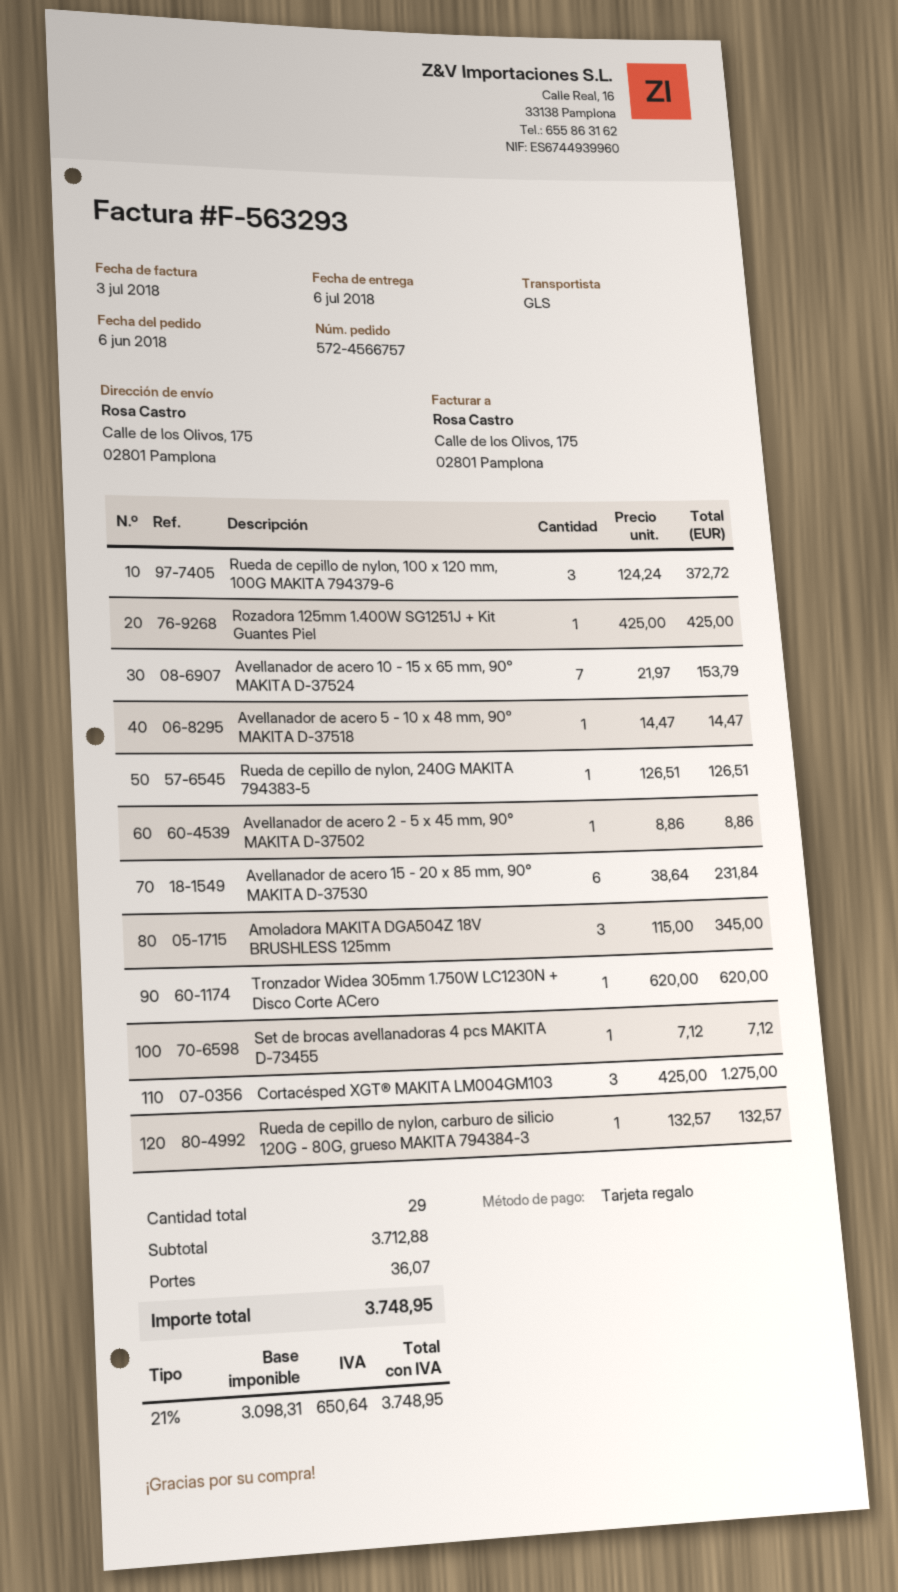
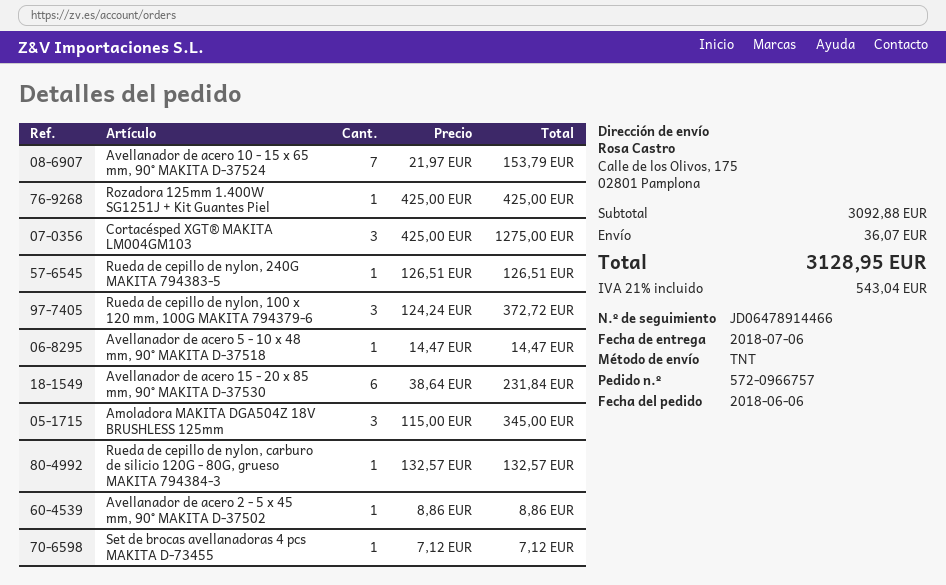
order number: 572-4566757 -> 572-0966757
shipping method: GLS -> TNT
Tronzador Widea 305mm 1.750W LC1230N + Disco Corte ACero: 1 x 620.00 = 620.00 -> none
subtotal: 3712.88 -> 3092.88
tax: 21% = 650.64 -> 21% = 543.04
total: 3748.95 -> 3128.95

